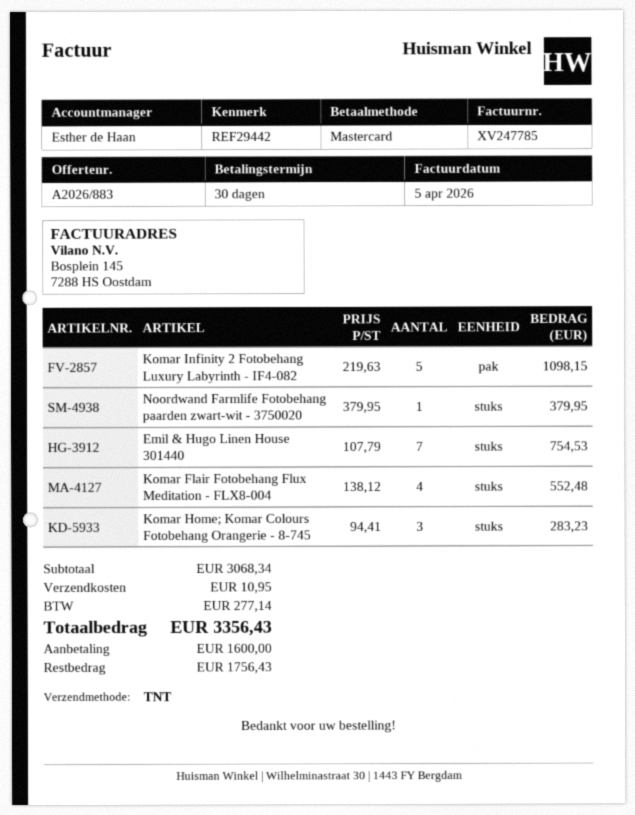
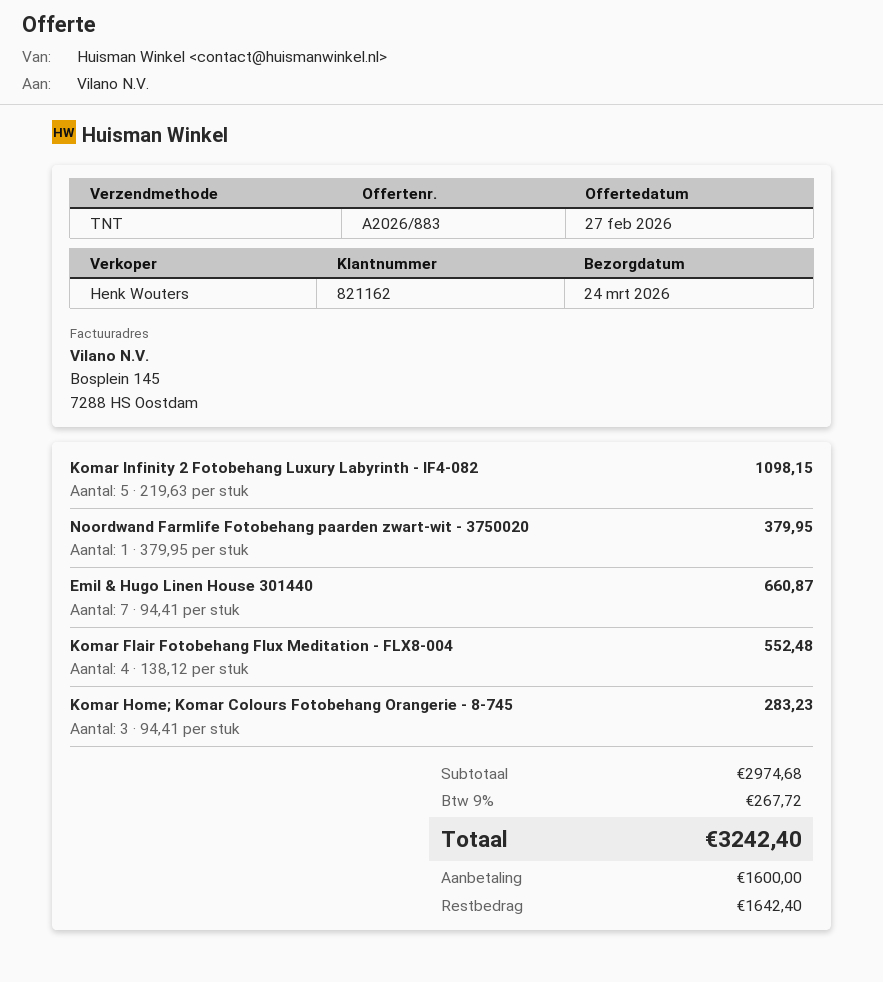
sales rep: Esther de Haan -> Henk Wouters
Emil & Hugo Linen House 301440: 7 x 107.79 = 754.53 -> 7 x 94.41 = 660.87
subtotal: 3068.34 -> 2974.68
shipping: 10.95 -> none
tax: 277.14 -> 267.72
total: 3356.43 -> 3242.40
balance: 1756.43 -> 1642.40

